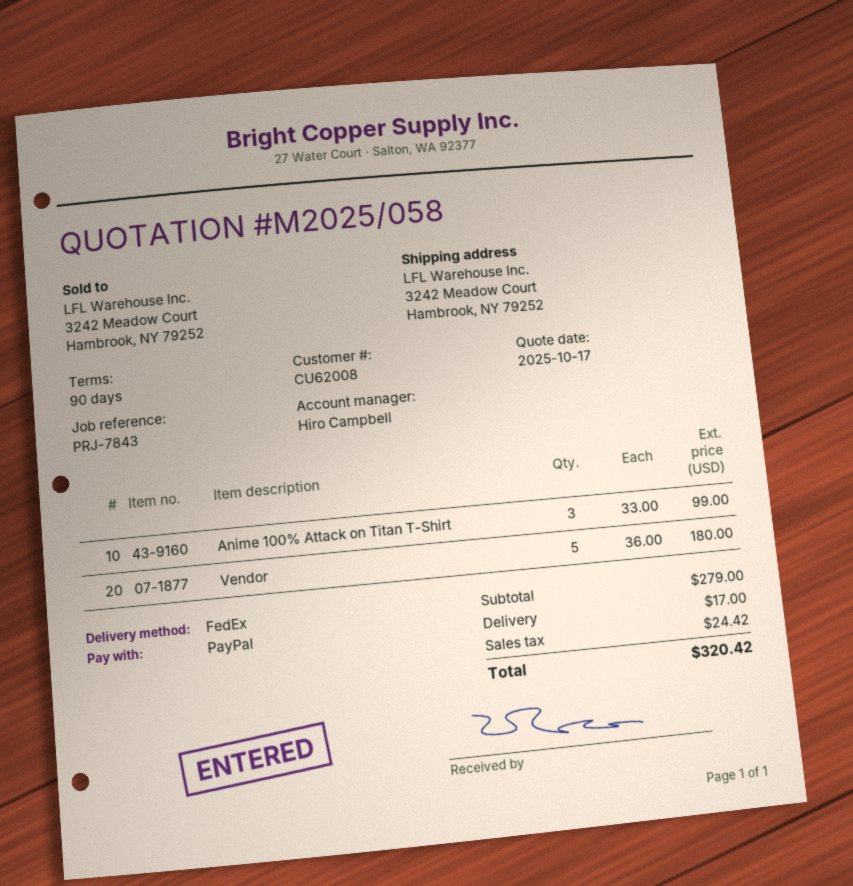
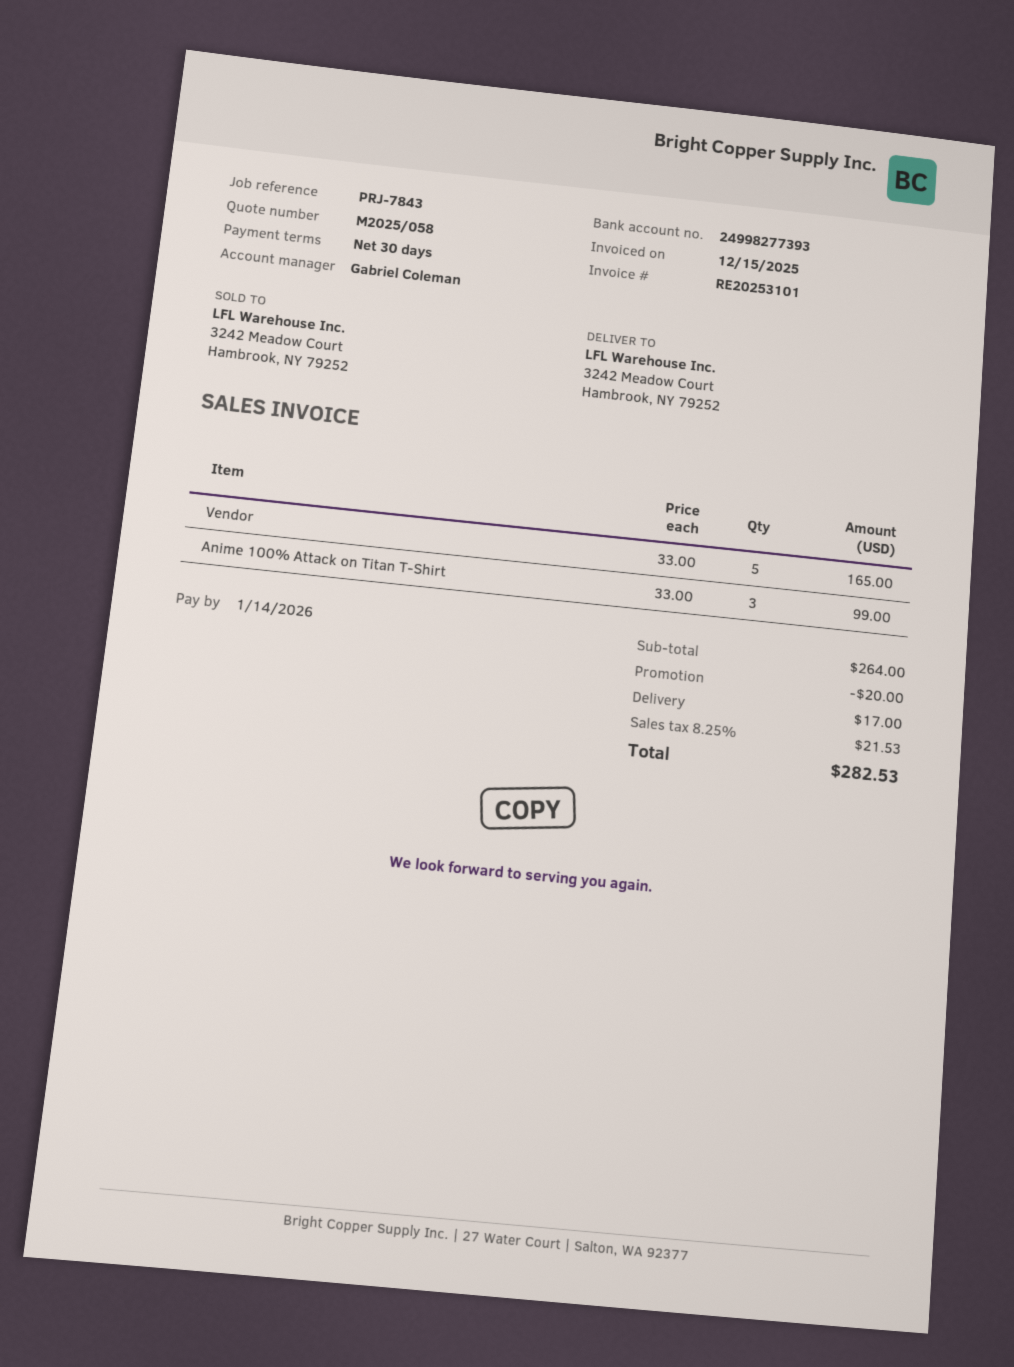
payment terms: 90 days -> 30 days
sales rep: Hiro Campbell -> Gabriel Coleman
Vendor: 5 x 36.00 = 180.00 -> 5 x 33.00 = 165.00
subtotal: 279.00 -> 264.00
discount: none -> 20.00
tax: 24.42 -> 21.53
total: 320.42 -> 282.53

